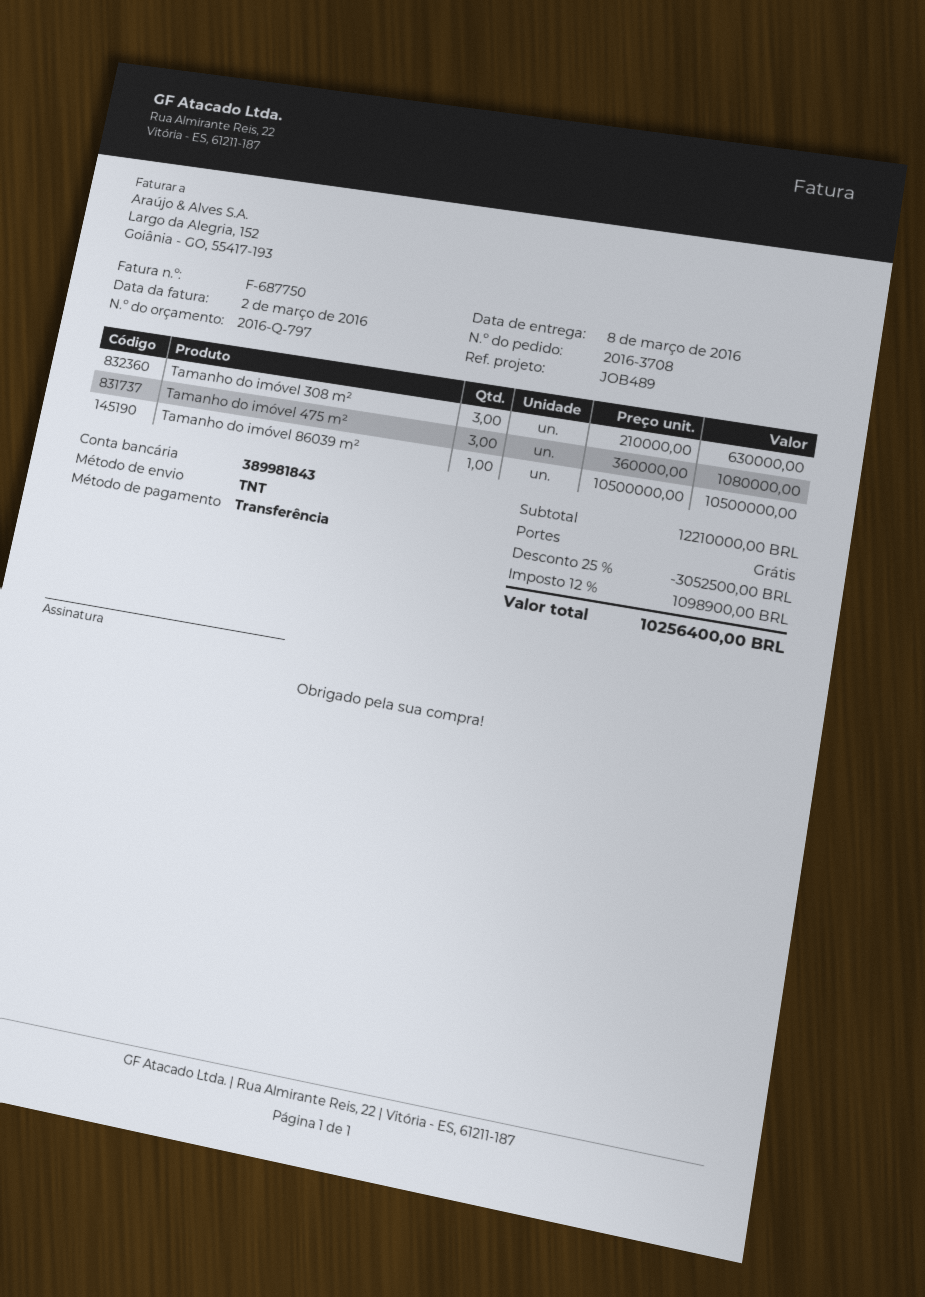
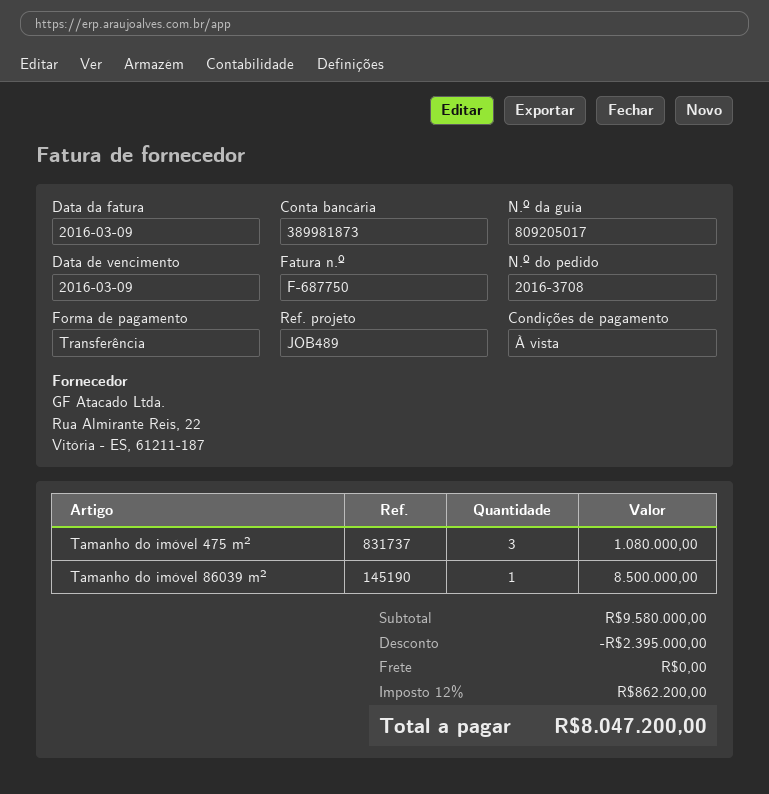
invoice date: 2016-03-02 -> 2016-03-09
bank account: 389981843 -> 389981873
Tamanho do imóvel 308 m²: 3 for 630000.00 -> none
Tamanho do imóvel 86039 m²: 1 for 10500000.00 -> 1 for 8500000.00
subtotal: 12210000.00 -> 9580000.00
discount: 3052500.00 -> 2395000.00
tax: 12% = 1098900.00 -> 12% = 862200.00
total: 10256400.00 -> 8047200.00

